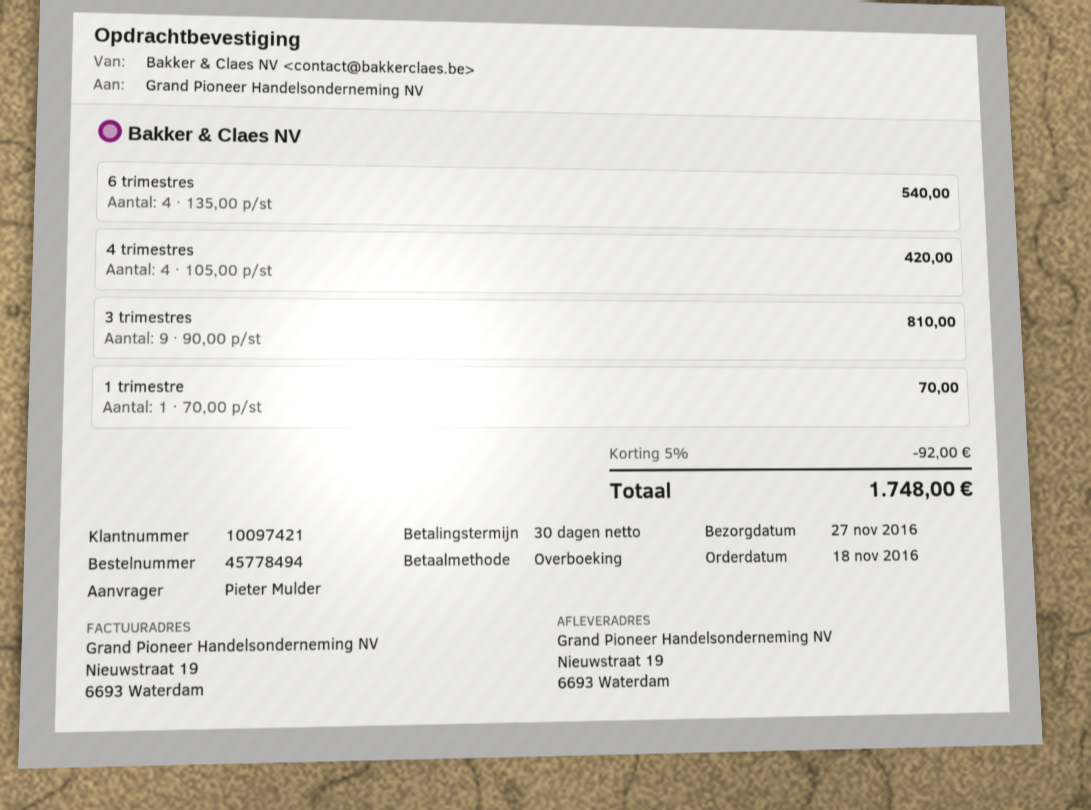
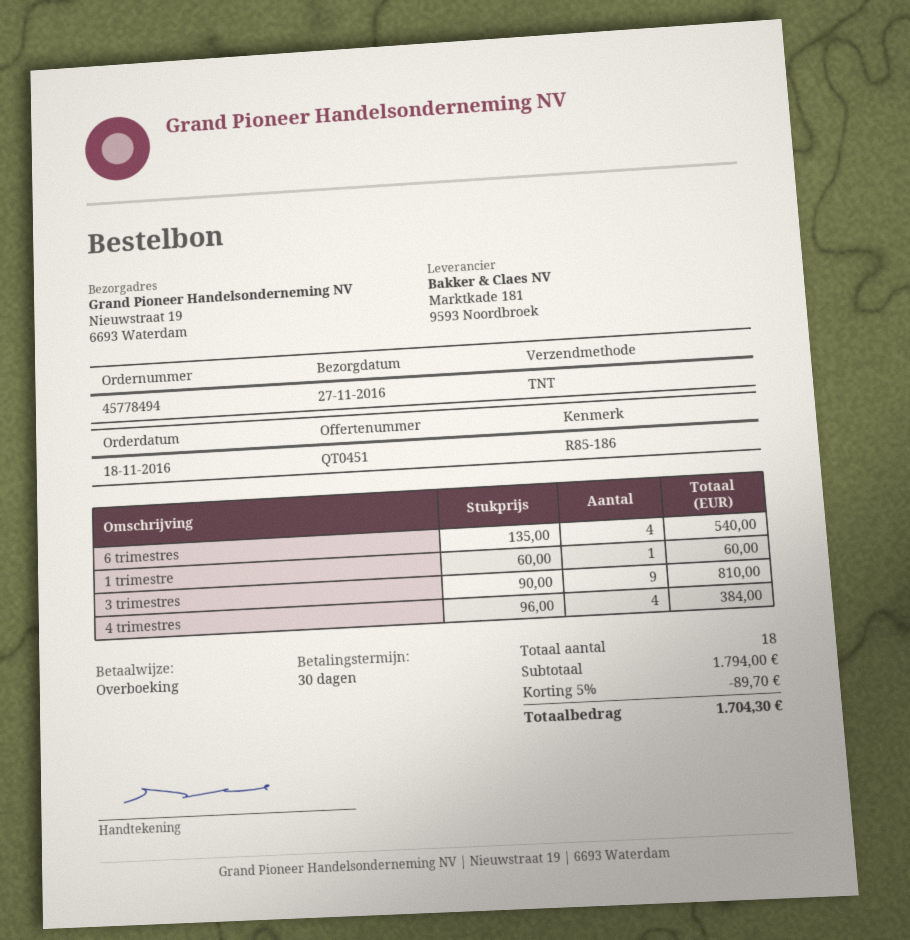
4 trimestres: 4 x 105.00 = 420.00 -> 4 x 96.00 = 384.00
1 trimestre: 1 x 70.00 = 70.00 -> 1 x 60.00 = 60.00
discount: 5% = 92.00 -> 5% = 89.70
total: 1748.00 -> 1704.30

